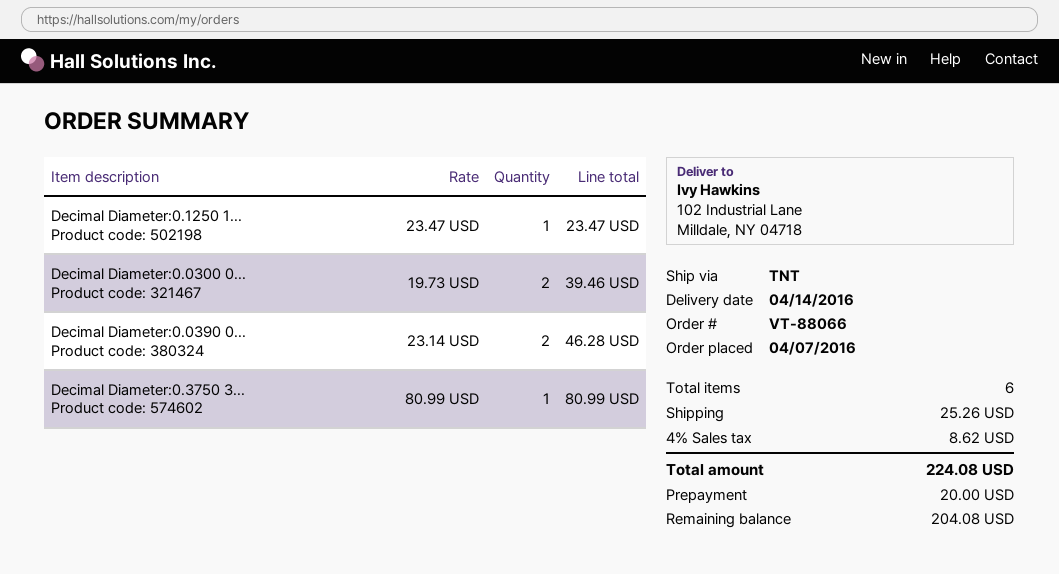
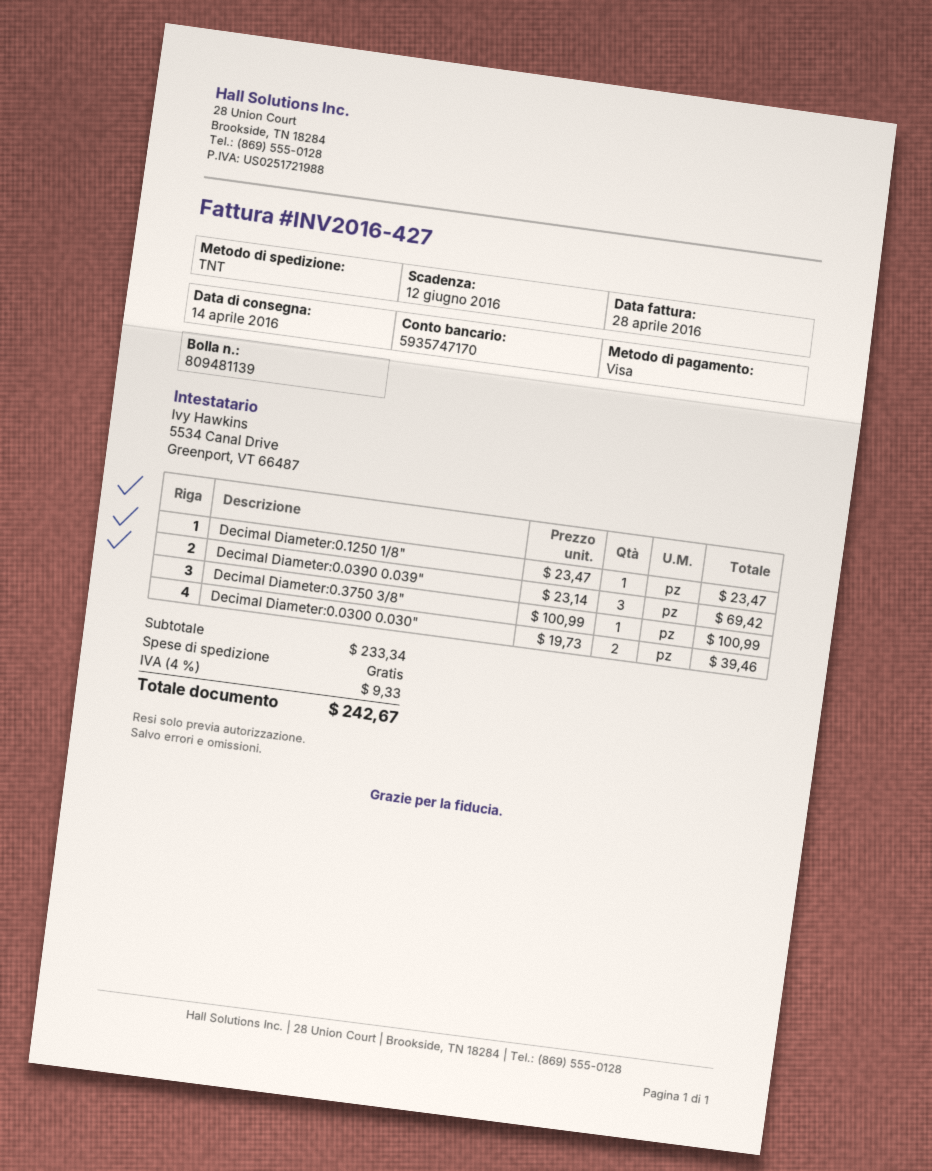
Decimal Diameter:0.0390 0...: 2 x 23.14 = 46.28 -> 3 x 23.14 = 69.42
Decimal Diameter:0.3750 3...: 1 x 80.99 = 80.99 -> 1 x 100.99 = 100.99
shipping: 25.26 -> 0.00
tax: 4% = 8.62 -> 4% = 9.33
total: 224.08 -> 242.67

